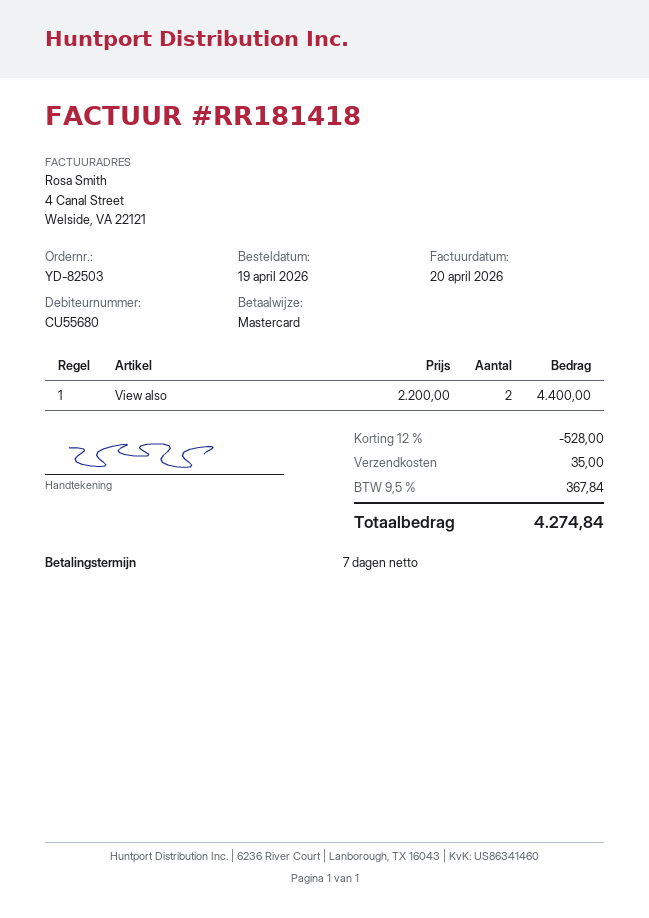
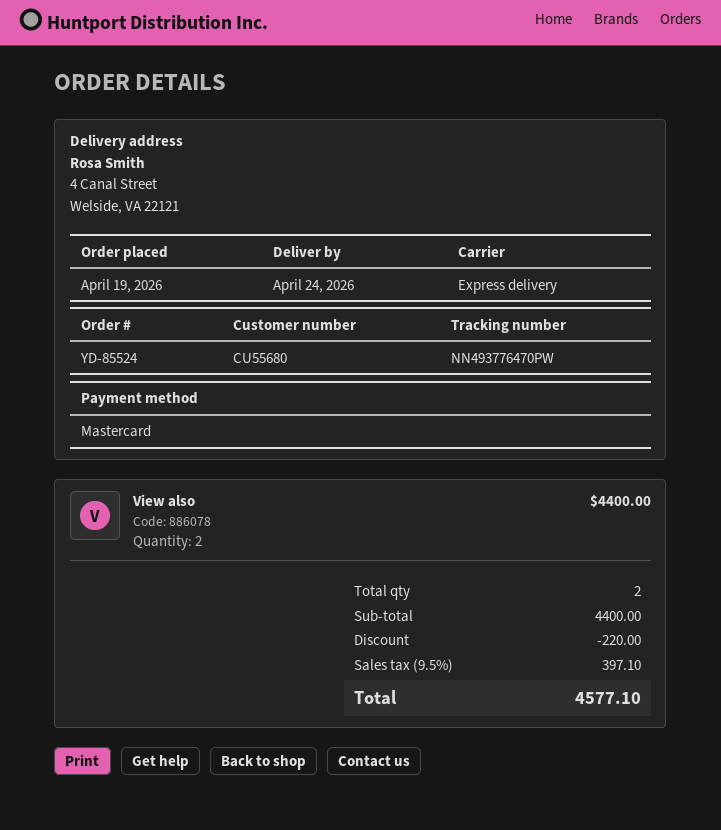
order number: YD-82503 -> YD-85524
discount: 528.00 -> 220.00
shipping: 35.00 -> none
tax: 9.5% = 367.84 -> 9.5% = 397.10
total: 4274.84 -> 4577.10

